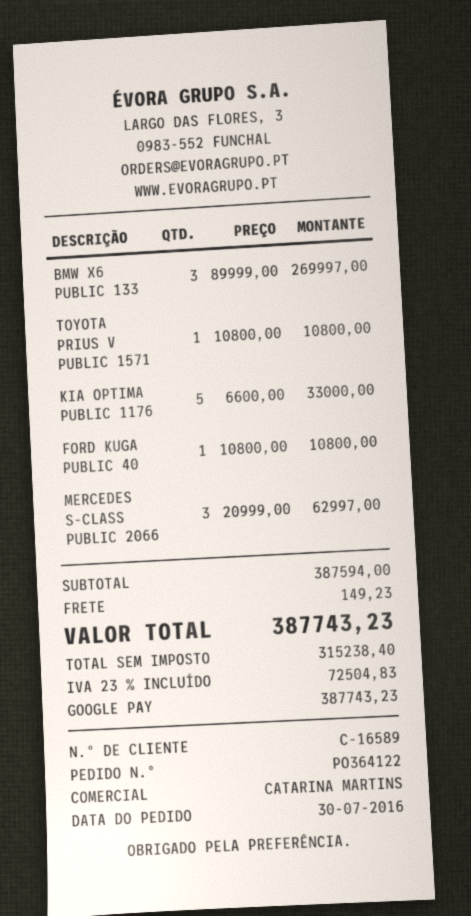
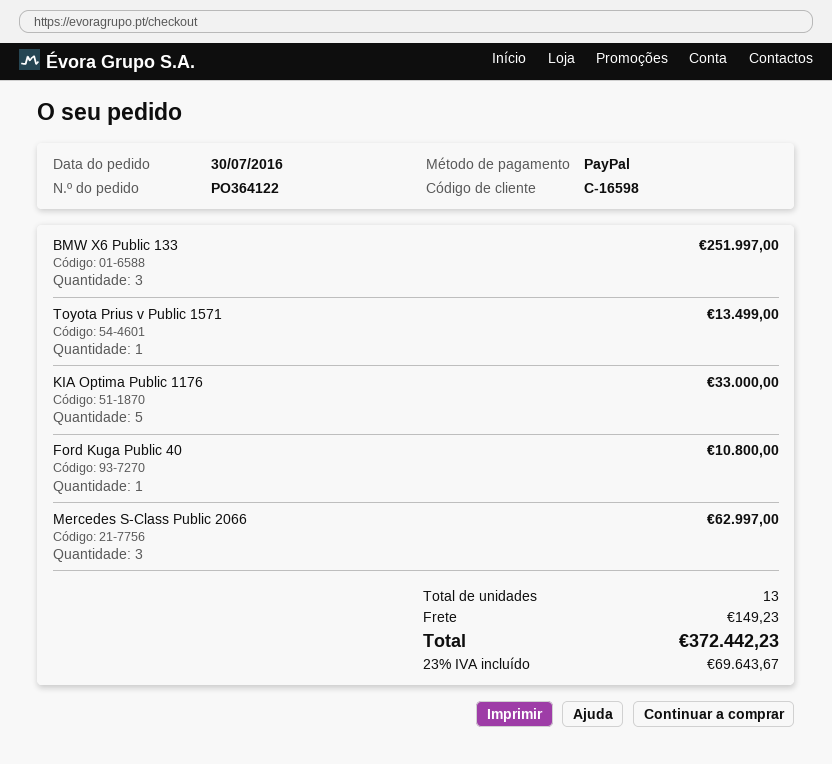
customer number: C-16589 -> C-16598
payment method: Google Pay -> PayPal
BMW X6 PUBLIC 133: 3 for 269997.00 -> 3 for 251997.00
TOYOTA PRIUS V PUBLIC 1571: 1 for 10800.00 -> 1 for 13499.00
tax: 23% = 72504.83 -> 23% = 69643.67
total: 387743.23 -> 372442.23

